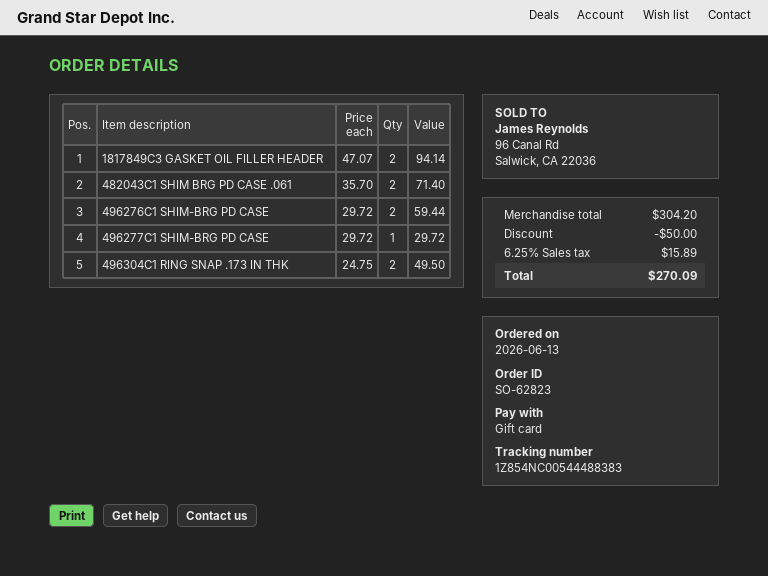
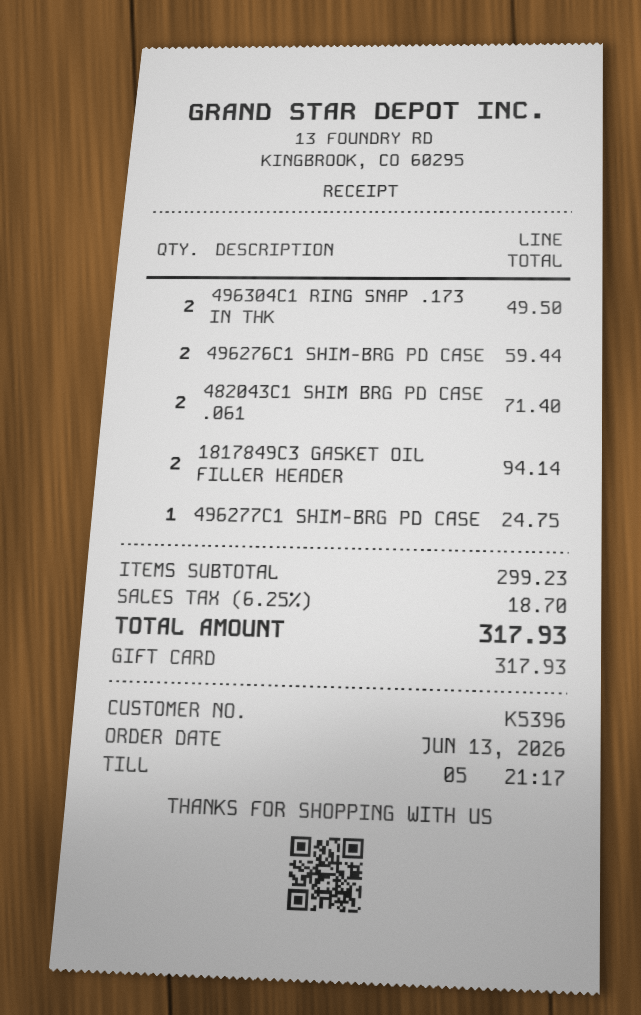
496277C1 SHIM-BRG PD CASE: 1 for 29.72 -> 1 for 24.75
subtotal: 304.20 -> 299.23
discount: 50.00 -> none
tax: 6.25% = 15.89 -> 6.25% = 18.70
total: 270.09 -> 317.93

